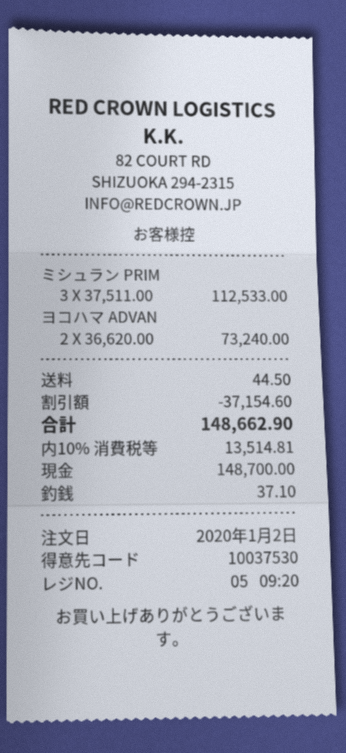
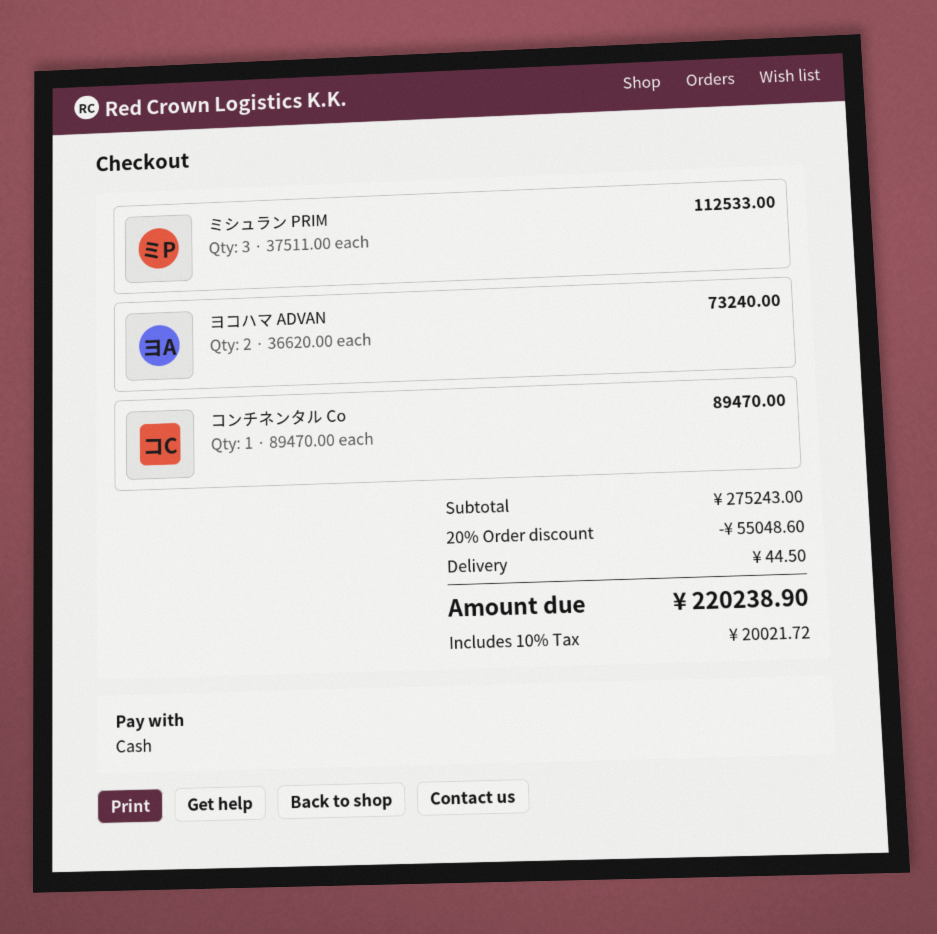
コンチネンタル Co: none -> 1 x 89470.00 = 89470.00
discount: 37154.60 -> 55048.60
tax: 10% = 13514.81 -> 10% = 20021.72
total: 148662.90 -> 220238.90

